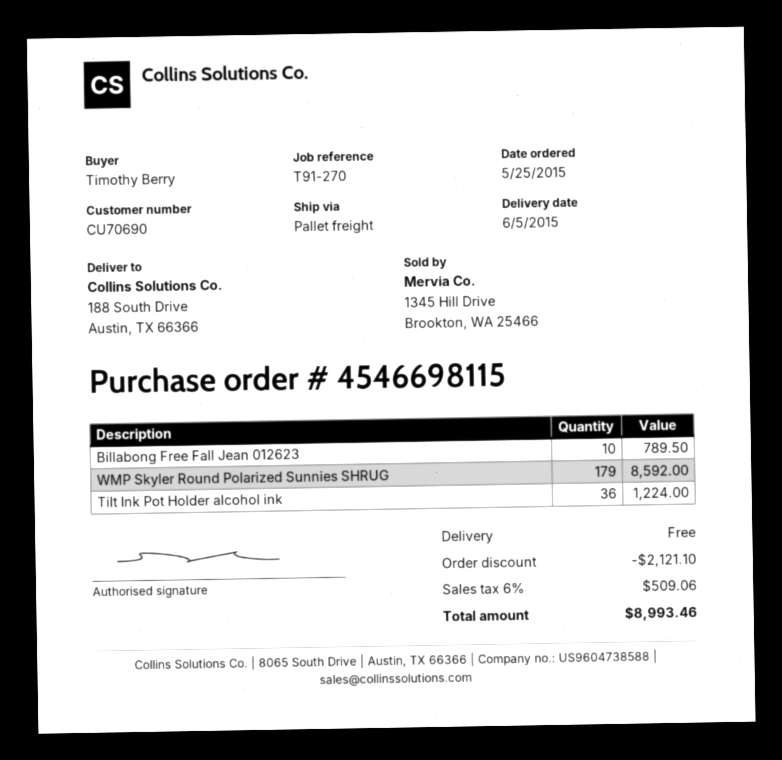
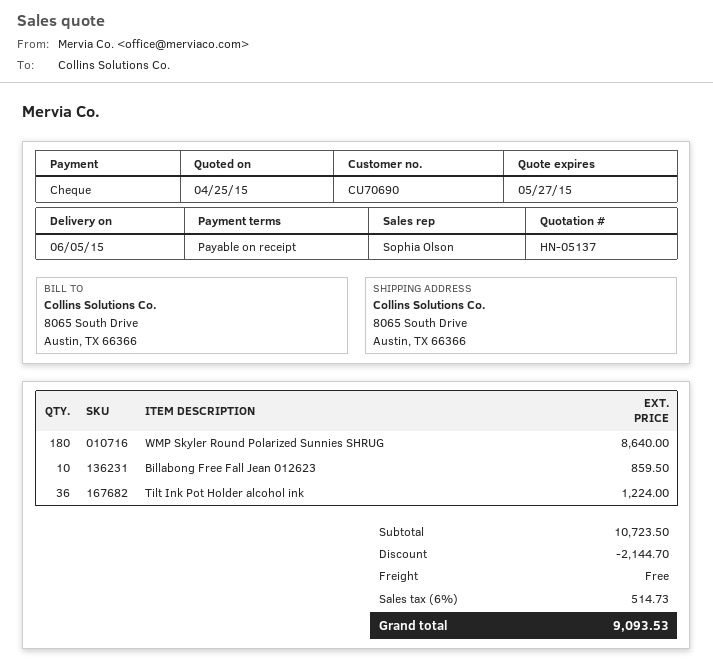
ship to: 188 South Drive, Austin, TX 66366 -> 8065 South Drive, Austin, TX 66366
Billabong Free Fall Jean 012623: 10 for 789.50 -> 10 for 859.50
WMP Skyler Round Polarized Sunnies SHRUG: 179 for 8592.00 -> 180 for 8640.00
discount: 2121.10 -> 2144.70
tax: 6% = 509.06 -> 6% = 514.73
total: 8993.46 -> 9093.53

